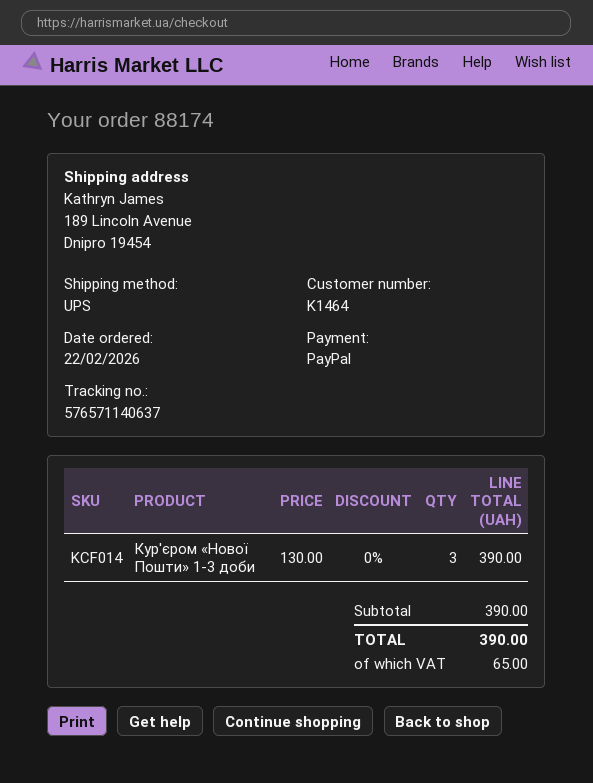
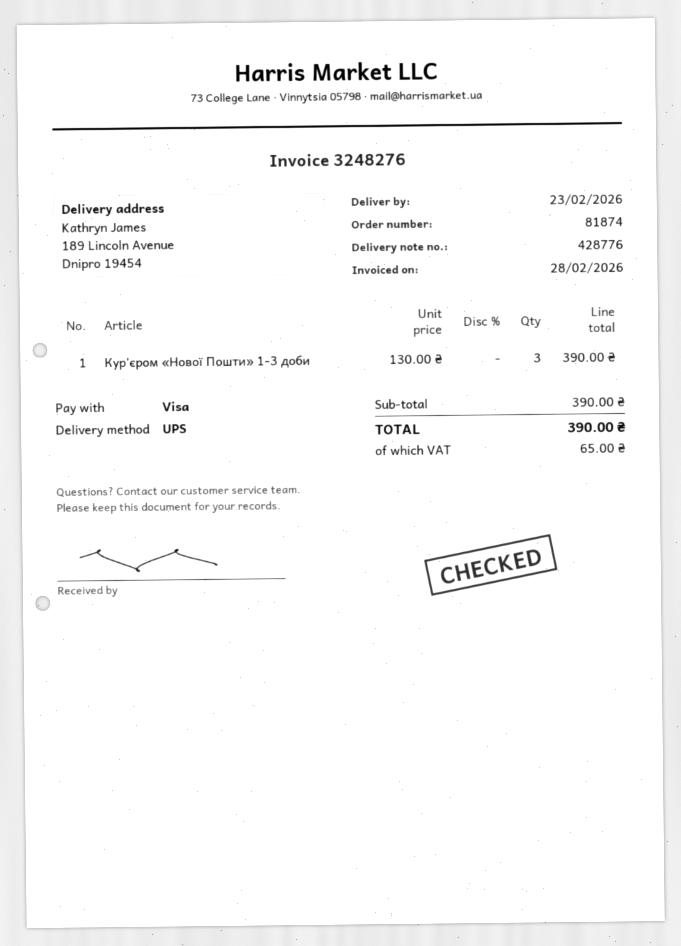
order number: 88174 -> 81874
payment method: PayPal -> Visa

